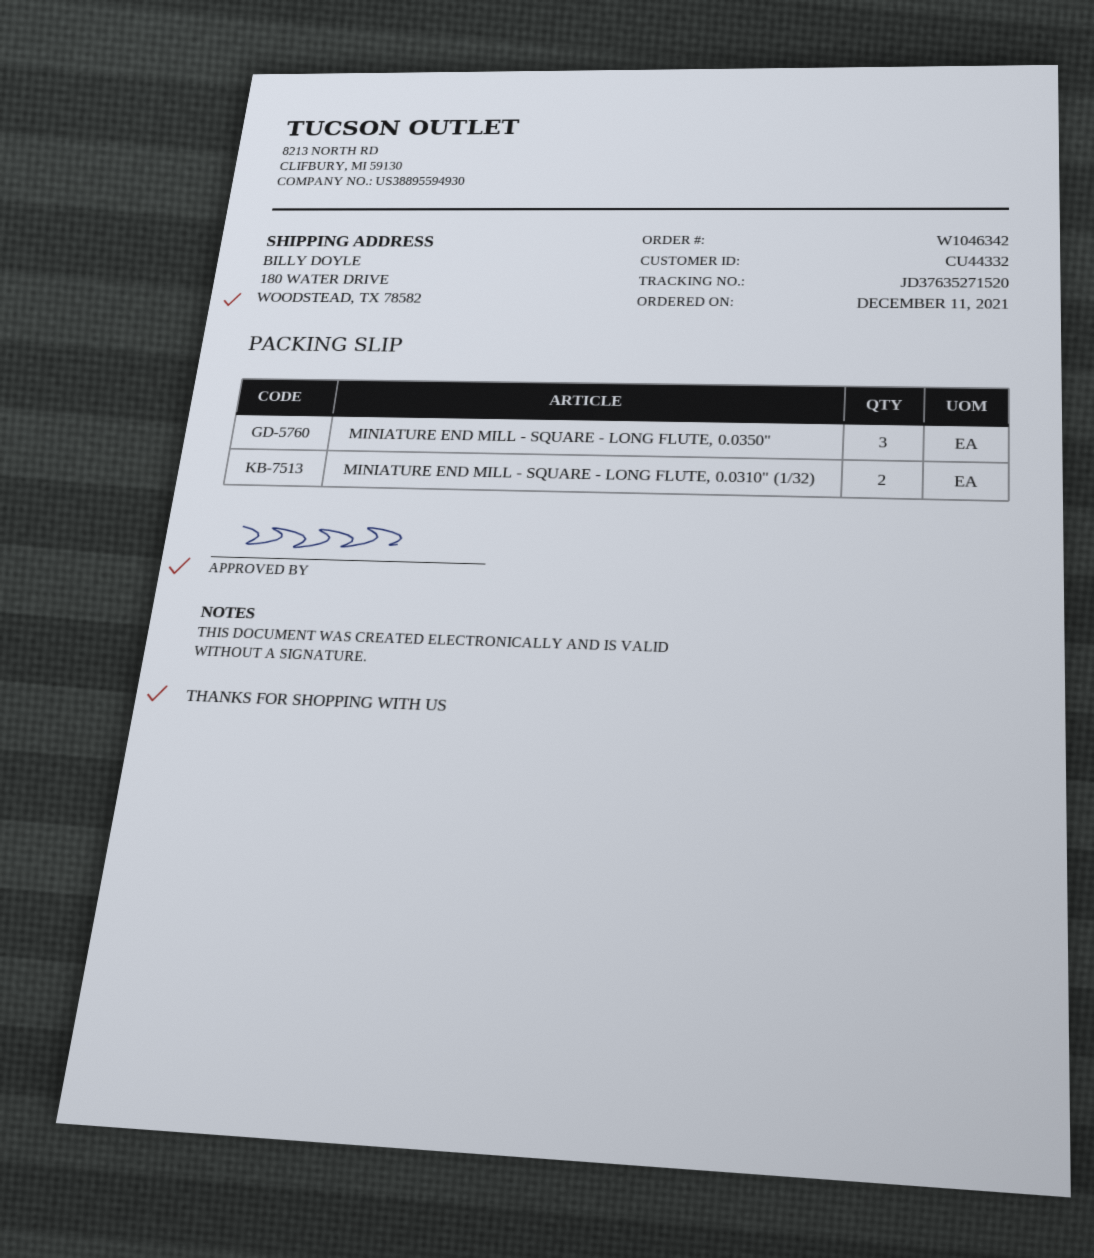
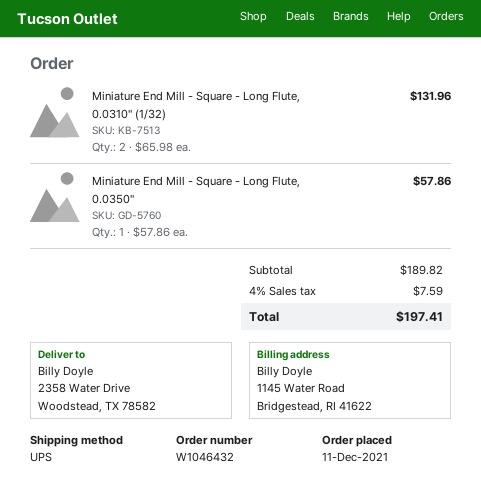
order number: W1046342 -> W1046432
ship to: 180 WATER DRIVE, WOODSTEAD, TX 78582 -> 2358 Water Drive, Woodstead, TX 78582
MINIATURE END MILL - SQUARE - LONG FLUTE, 0.0350": 3 -> 1

